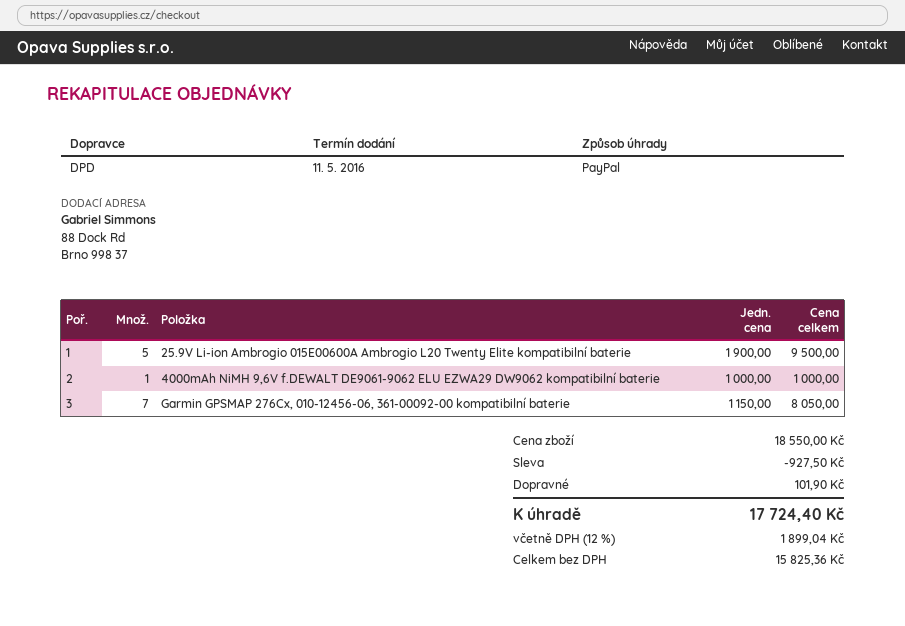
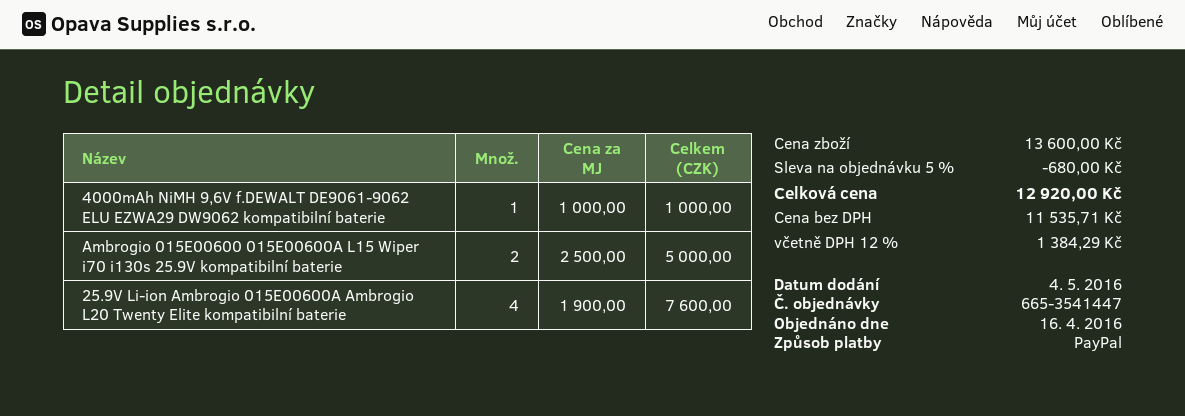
delivery date: 2016-05-11 -> 2016-05-04
25.9V Li-ion Ambrogio 015E00600A Ambrogio L20 Twenty Elite kompatibilní baterie: 5 x 1900.00 = 9500.00 -> 4 x 1900.00 = 7600.00
Garmin GPSMAP 276Cx, 010-12456-06, 361-00092-00 kompatibilní baterie: 7 x 1150.00 = 8050.00 -> none
Ambrogio 015E00600 015E00600A L15 Wiper i70 i130s 25.9V kompatibilní baterie: none -> 2 x 2500.00 = 5000.00
subtotal: 18550.00 -> 13600.00
discount: 927.50 -> 680.00
shipping: 101.90 -> none
net: 15825.36 -> 11535.71
tax: 12% = 1899.04 -> 12% = 1384.29
total: 17724.40 -> 12920.00

